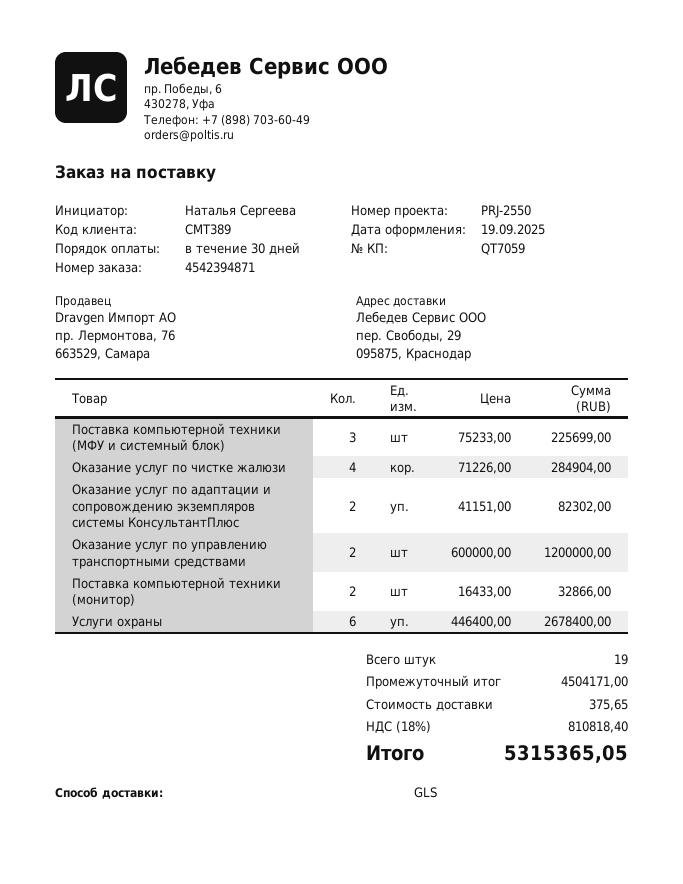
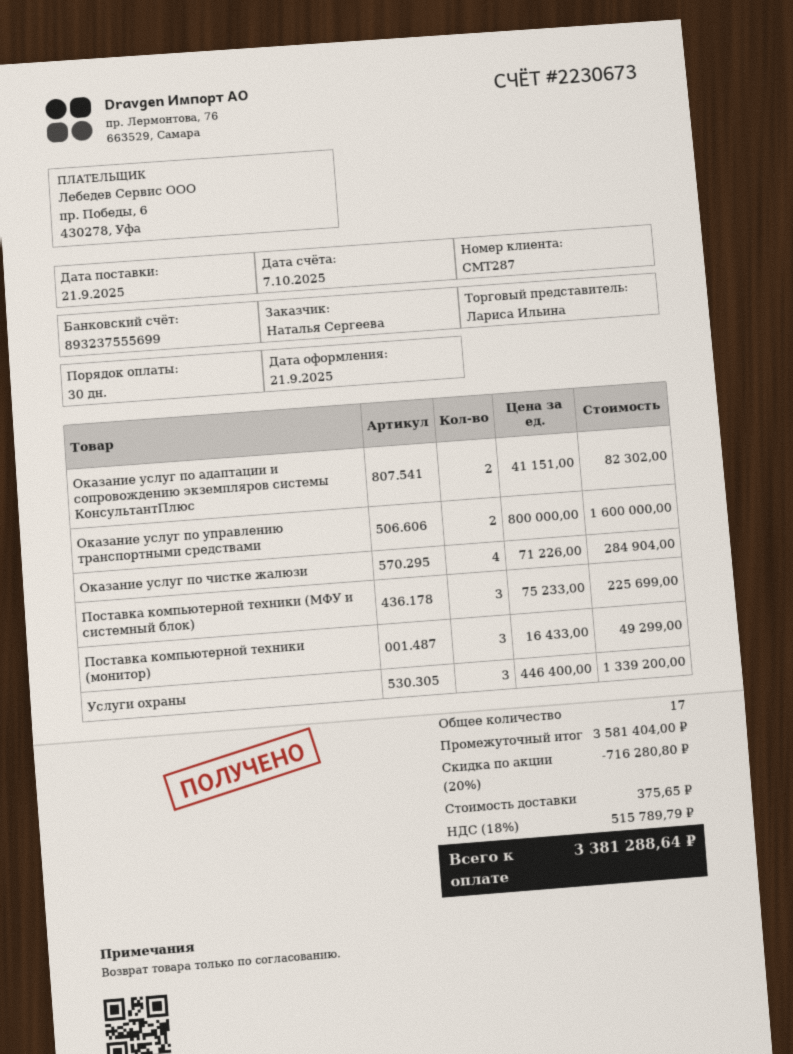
order date: 2025-09-19 -> 2025-09-21
customer number: CMT389 -> CMT287
Оказание услуг по управлению транспортными средствами: 2 x 600000.00 = 1200000.00 -> 2 x 800000.00 = 1600000.00
Поставка компьютерной техники (монитор): 2 x 16433.00 = 32866.00 -> 3 x 16433.00 = 49299.00
Услуги охраны: 6 x 446400.00 = 2678400.00 -> 3 x 446400.00 = 1339200.00
total quantity: 19 -> 17
subtotal: 4504171.00 -> 3581404.00
discount: none -> 20% = 716280.80
tax: 18% = 810818.40 -> 18% = 515789.79
total: 5315365.05 -> 3381288.64

